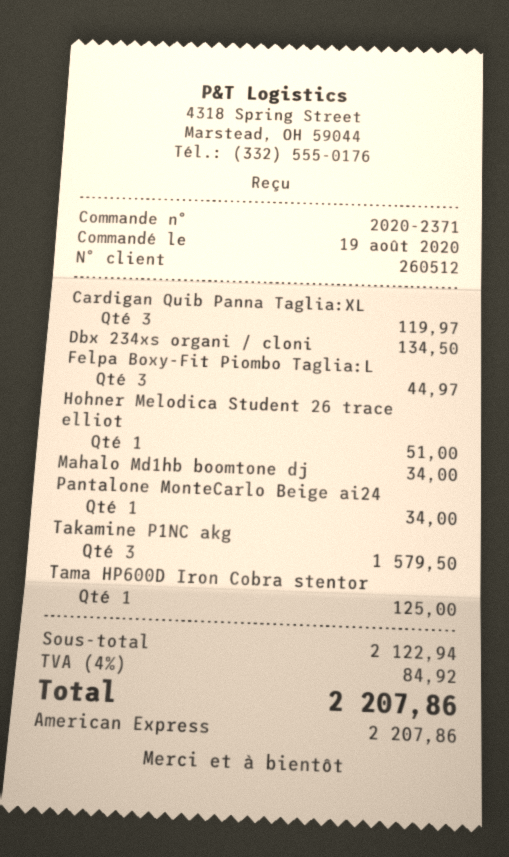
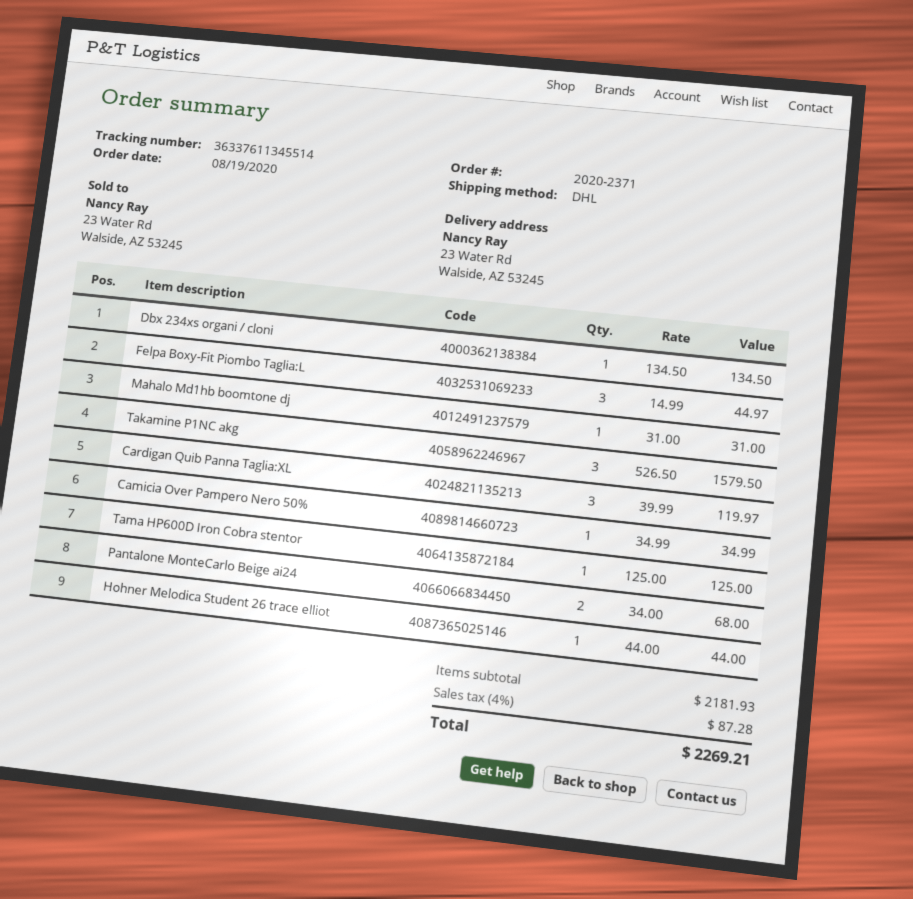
Hohner Melodica Student 26 trace elliot: 1 for 51.00 -> 1 for 44.00
Mahalo Md1hb boomtone dj: 1 for 34.00 -> 1 for 31.00
Pantalone MonteCarlo Beige ai24: 1 for 34.00 -> 2 for 68.00
Camicia Over Pampero Nero 50%: none -> 1 for 34.99
subtotal: 2122.94 -> 2181.93
tax: 4% = 84.92 -> 4% = 87.28
total: 2207.86 -> 2269.21

